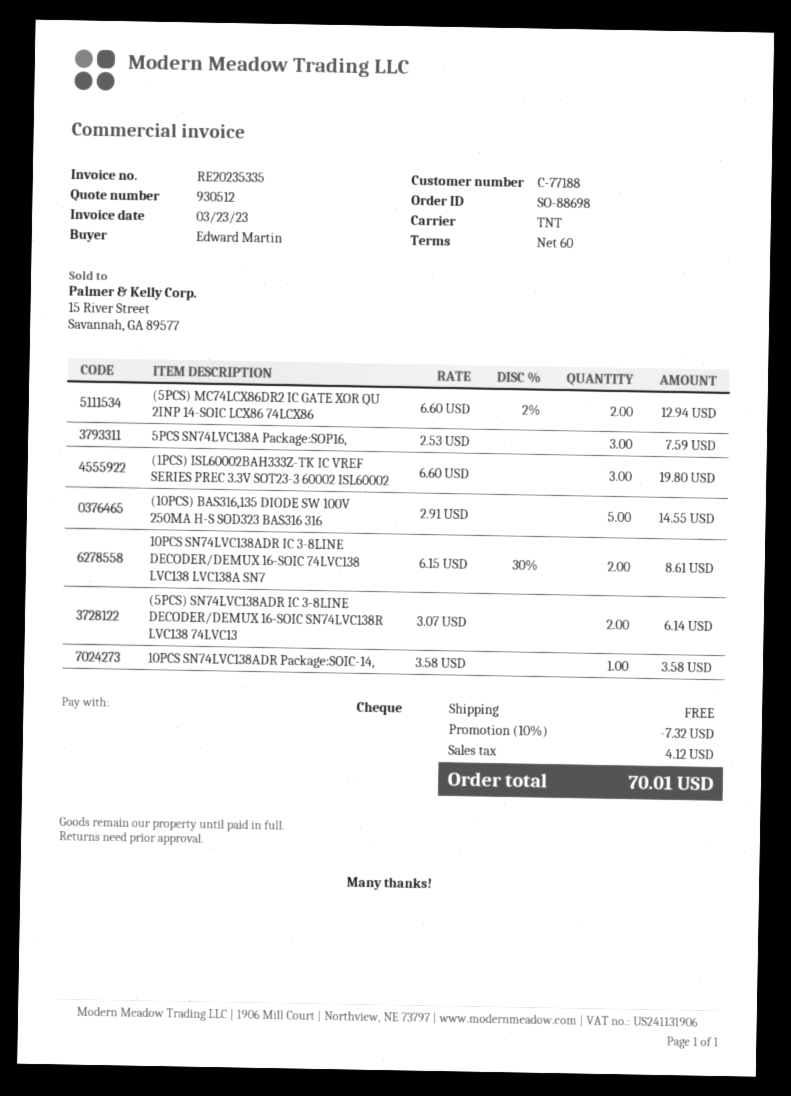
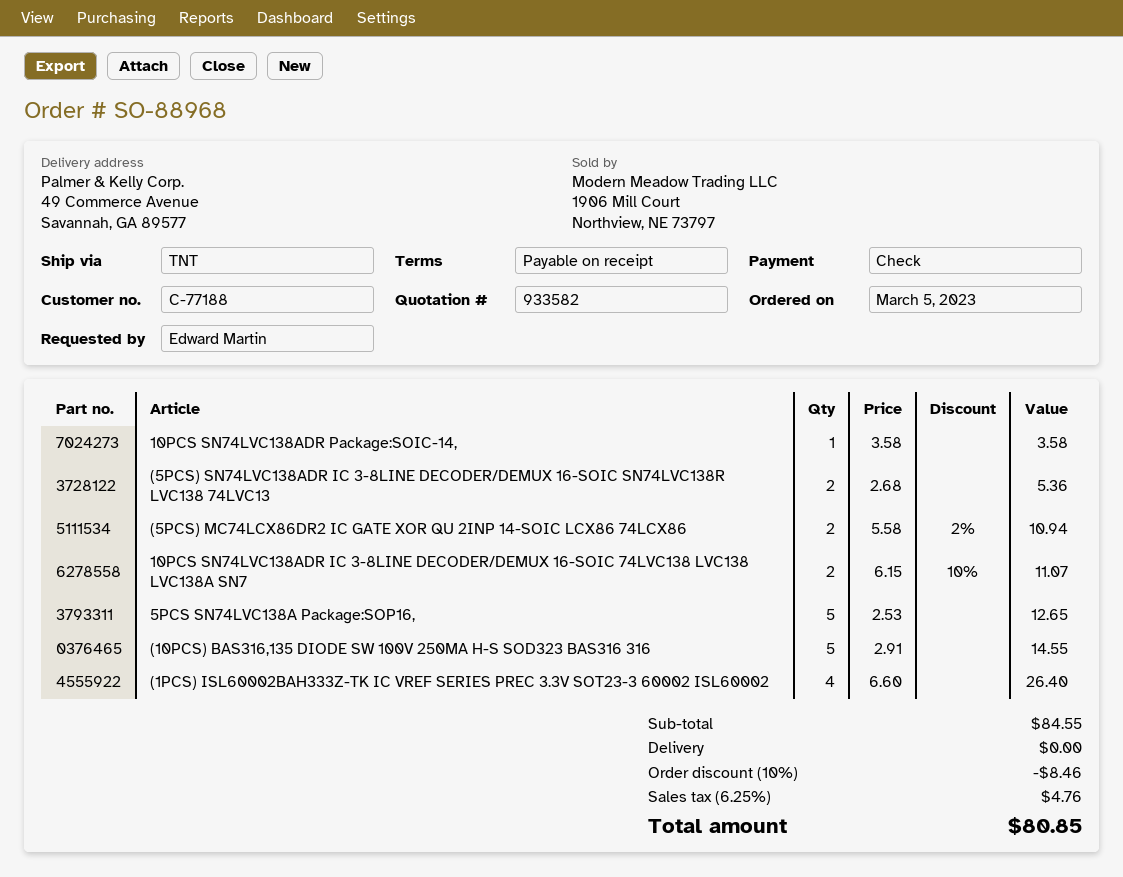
quote number: 930512 -> 933582
order number: SO-88698 -> SO-88968
payment terms: 60 days -> on receipt
(5PCS) MC74LCX86DR2 IC GATE XOR QU 2INP 14-SOIC LCX86 74LCX86: 2 x 6.60 - 2% = 12.94 -> 2 x 5.58 - 2% = 10.94
5PCS SN74LVC138A Package:SOP16,: 3 x 2.53 = 7.59 -> 5 x 2.53 = 12.65
(1PCS) ISL60002BAH333Z-TK IC VREF SERIES PREC 3.3V SOT23-3 60002 ISL60002: 3 x 6.60 = 19.80 -> 4 x 6.60 = 26.40
10PCS SN74LVC138ADR IC 3-8LINE DECODER/DEMUX 16-SOIC 74LVC138 LVC138 LVC138A SN7: 2 x 6.15 - 30% = 8.61 -> 2 x 6.15 - 10% = 11.07
(5PCS) SN74LVC138ADR IC 3-8LINE DECODER/DEMUX 16-SOIC SN74LVC138R LVC138 74LVC13: 2 x 3.07 = 6.14 -> 2 x 2.68 = 5.36
discount: 10% = 7.32 -> 10% = 8.46
tax: 4.12 -> 4.76
total: 70.01 -> 80.85

